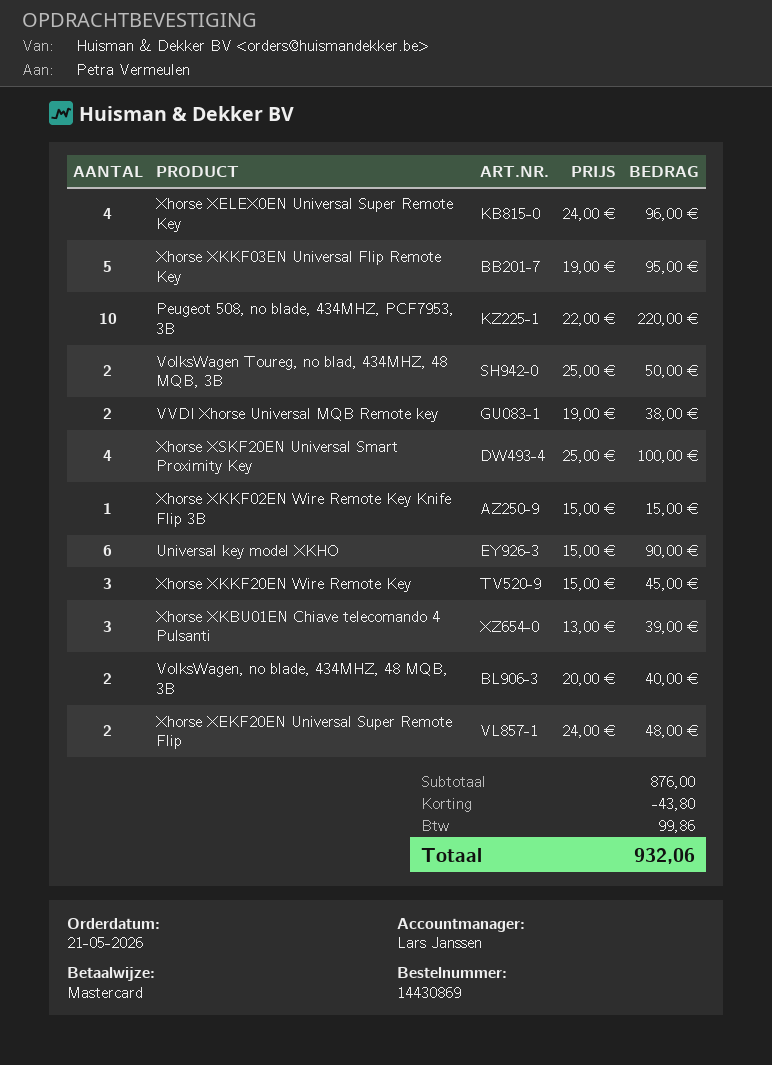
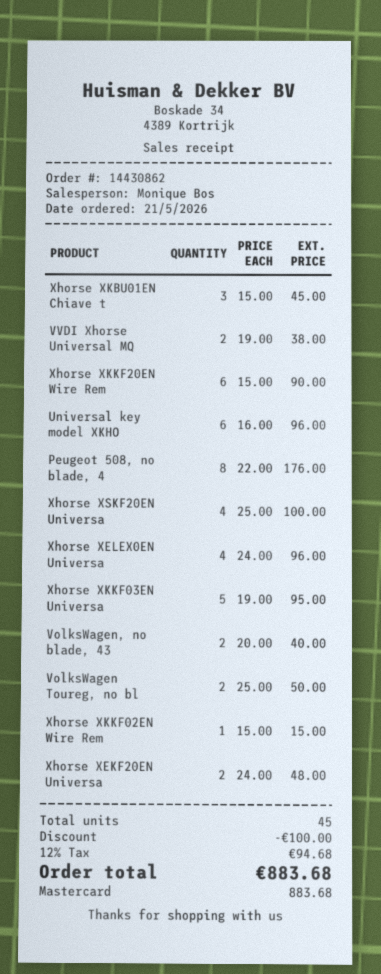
order number: 14430869 -> 14430862
sales rep: Lars Janssen -> Monique Bos
Peugeot 508, no blade, 434MHZ, PCF7953, 3B: 10 x 22.00 = 220.00 -> 8 x 22.00 = 176.00
Universal key model XKHO: 6 x 15.00 = 90.00 -> 6 x 16.00 = 96.00
Xhorse XKKF20EN Wire Remote Key: 3 x 15.00 = 45.00 -> 6 x 15.00 = 90.00
Xhorse XKBU01EN Chiave telecomando 4 Pulsanti: 3 x 13.00 = 39.00 -> 3 x 15.00 = 45.00
discount: 43.80 -> 100.00
tax: 99.86 -> 94.68
total: 932.06 -> 883.68

